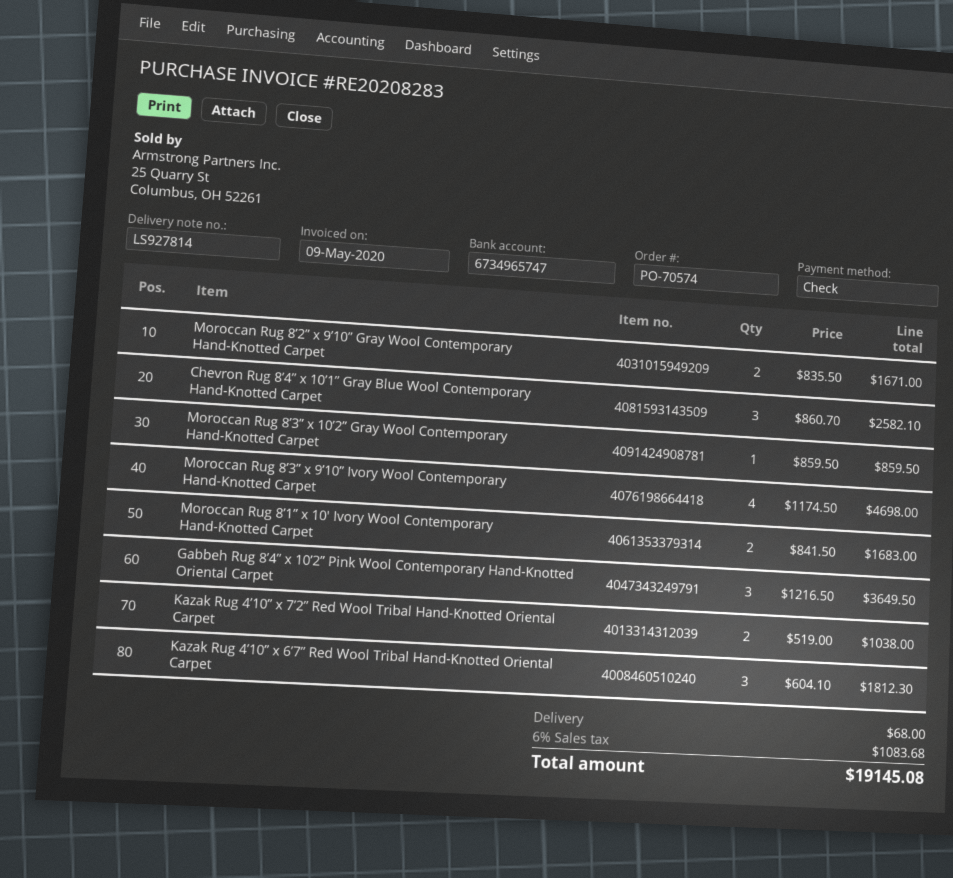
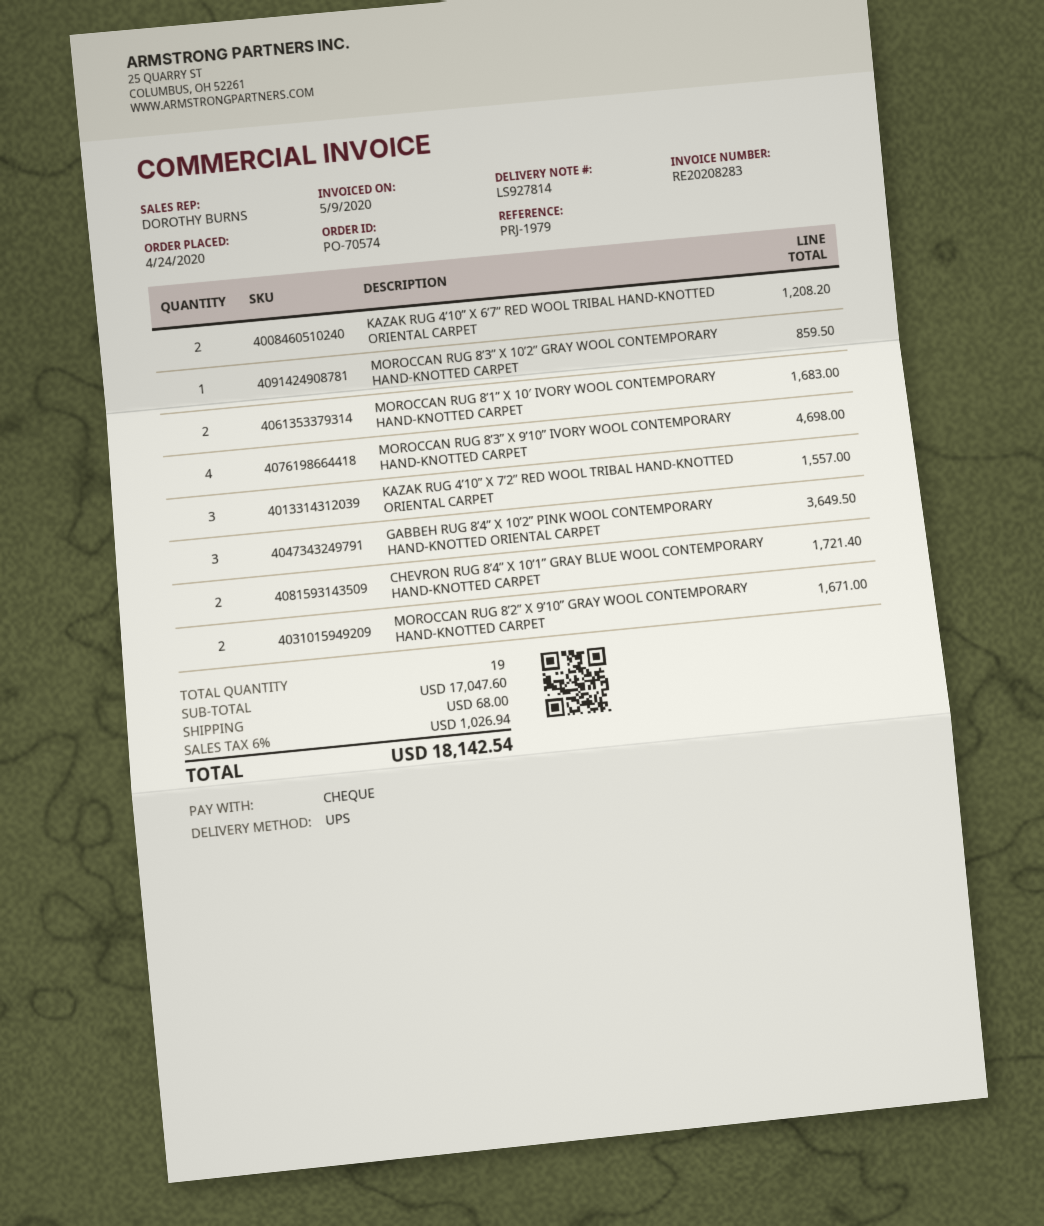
Chevron Rug 8’4” x 10’1” Gray Blue Wool Contemporary Hand-Knotted Carpet: 3 for 2582.10 -> 2 for 1721.40
Kazak Rug 4’10” x 7’2” Red Wool Tribal Hand-Knotted Oriental Carpet: 2 for 1038.00 -> 3 for 1557.00
Kazak Rug 4’10” x 6’7” Red Wool Tribal Hand-Knotted Oriental Carpet: 3 for 1812.30 -> 2 for 1208.20
tax: 6% = 1083.68 -> 6% = 1026.94
total: 19145.08 -> 18142.54

